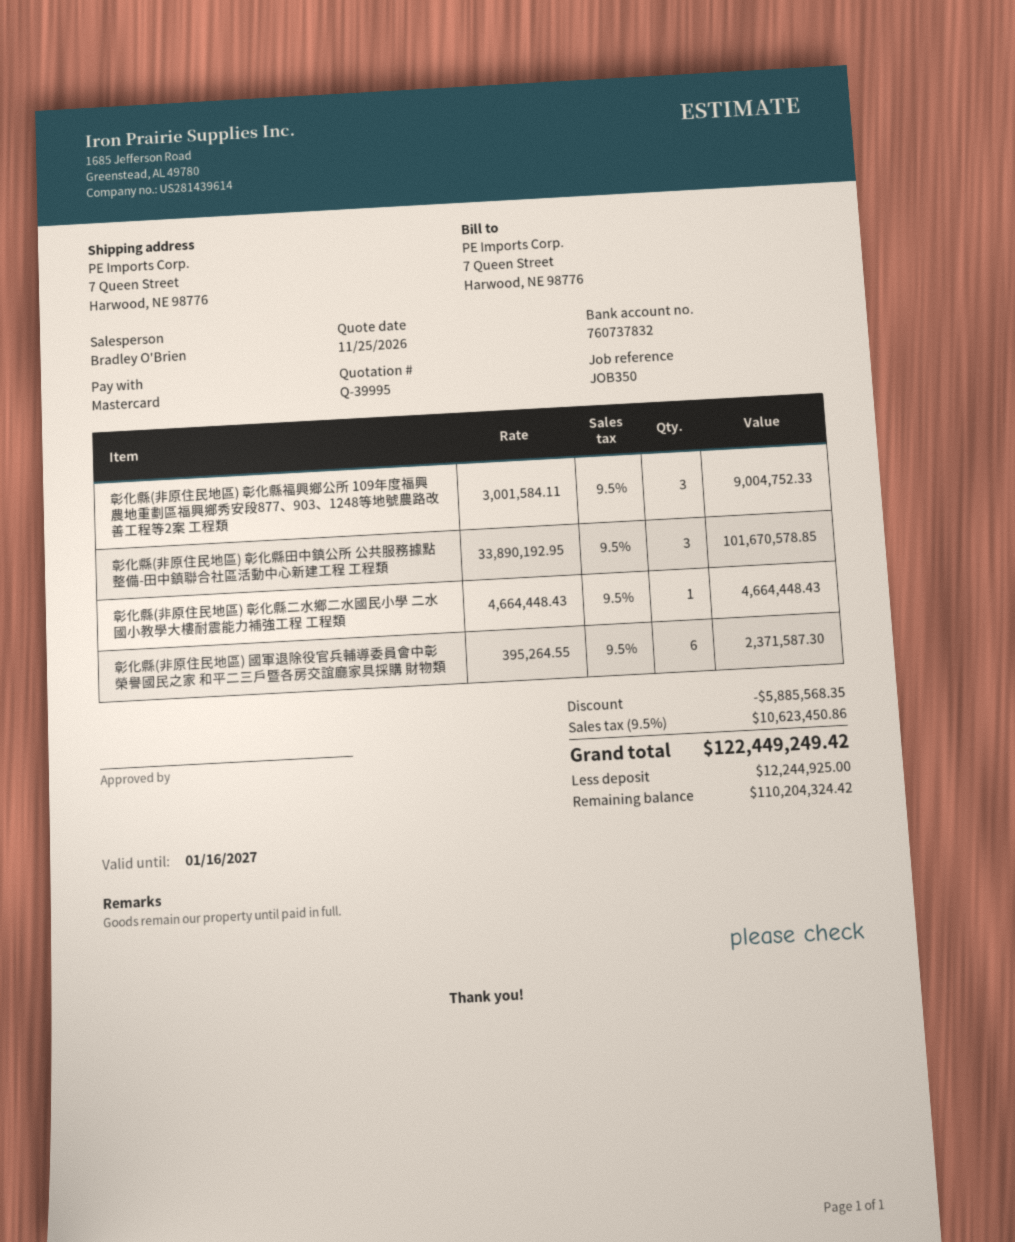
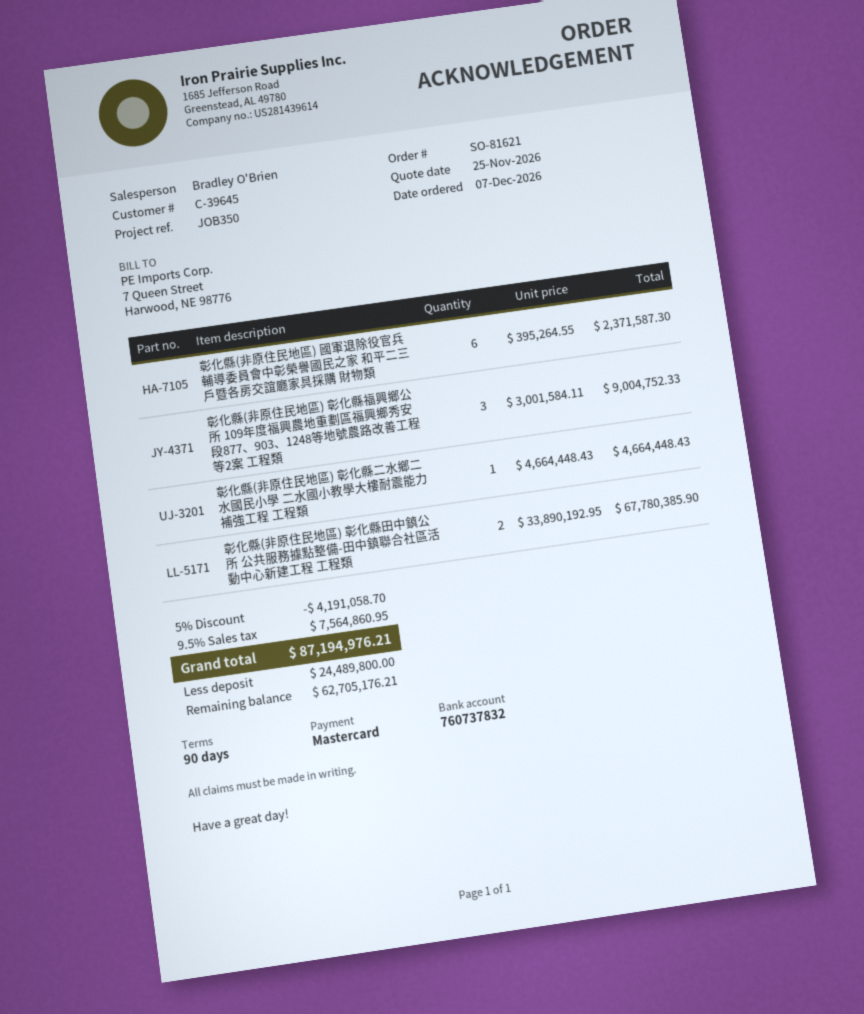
彰化縣(非原住民地區) 彰化縣田中鎮公所 公共服務據點整備-田中鎮聯合社區活動中心新建工程 工程類: 3 x 33890192.95 = 101670578.85 -> 2 x 33890192.95 = 67780385.90
discount: 5885568.35 -> 4191058.70
tax: 9.5% = 10623450.86 -> 9.5% = 7564860.95
total: 122449249.42 -> 87194976.21
deposit: 12244925.00 -> 24489800.00
balance: 110204324.42 -> 62705176.21

